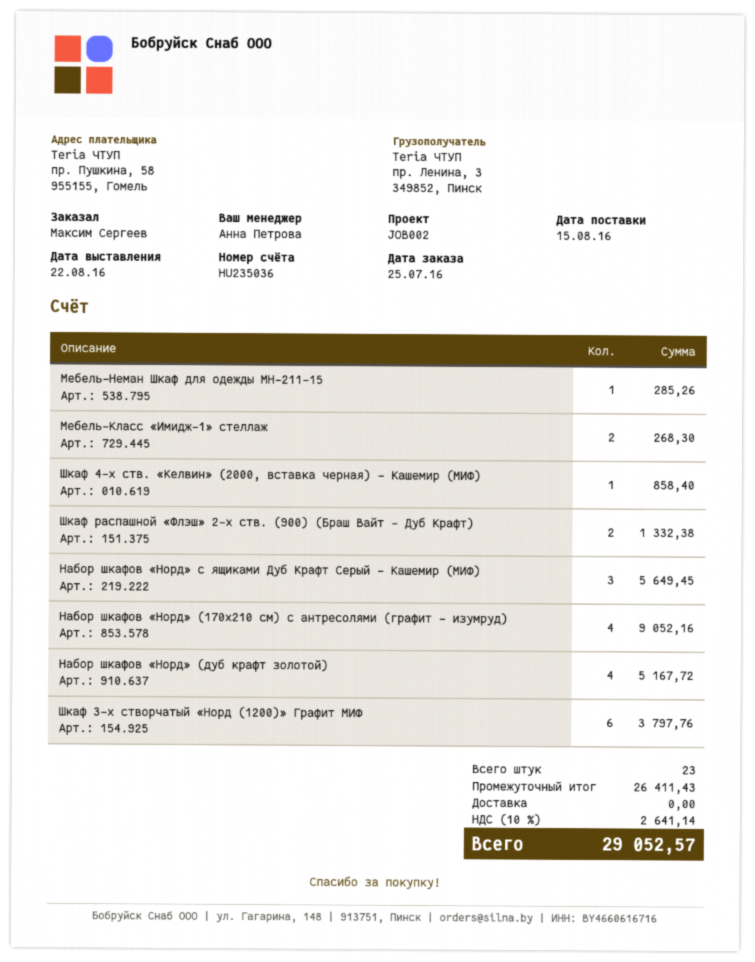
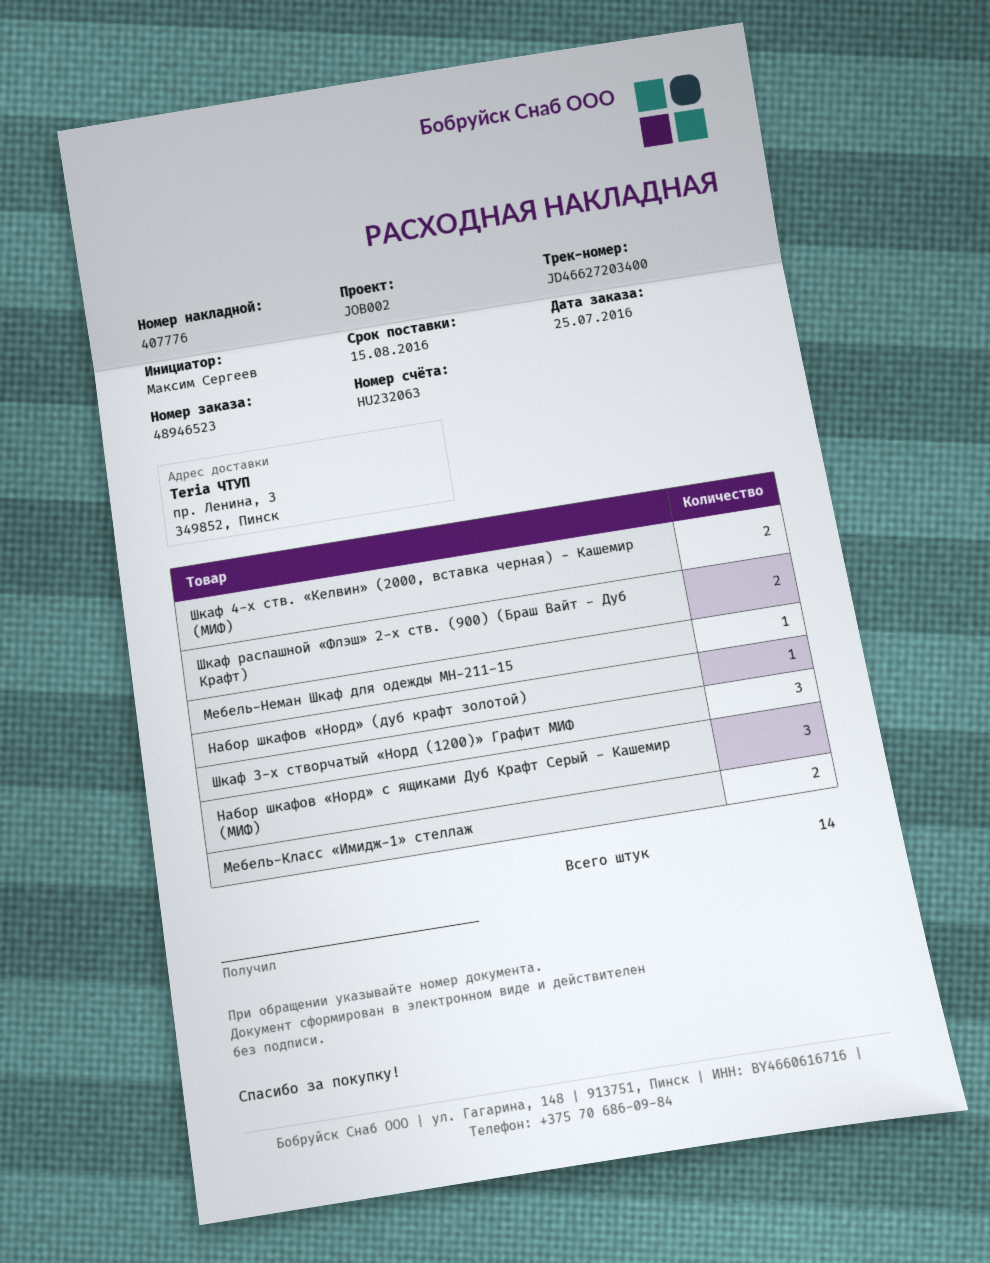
invoice number: HU235036 -> HU232063
Шкаф 4-х ств. «Келвин» (2000, вставка черная) - Кашемир (МИФ): 1 -> 2
Набор шкафов «Норд» (170х210 см) с антресолями (графит - изумруд): 4 -> none
Набор шкафов «Норд» (дуб крафт золотой): 4 -> 1
Шкаф 3-х створчатый «Норд (1200)» Графит МИФ: 6 -> 3
total quantity: 23 -> 14

